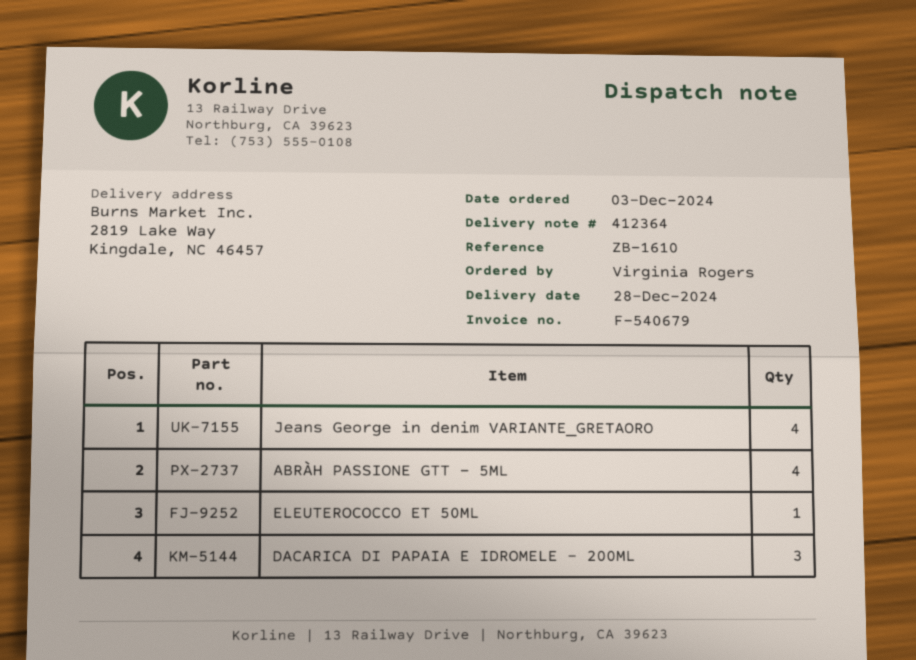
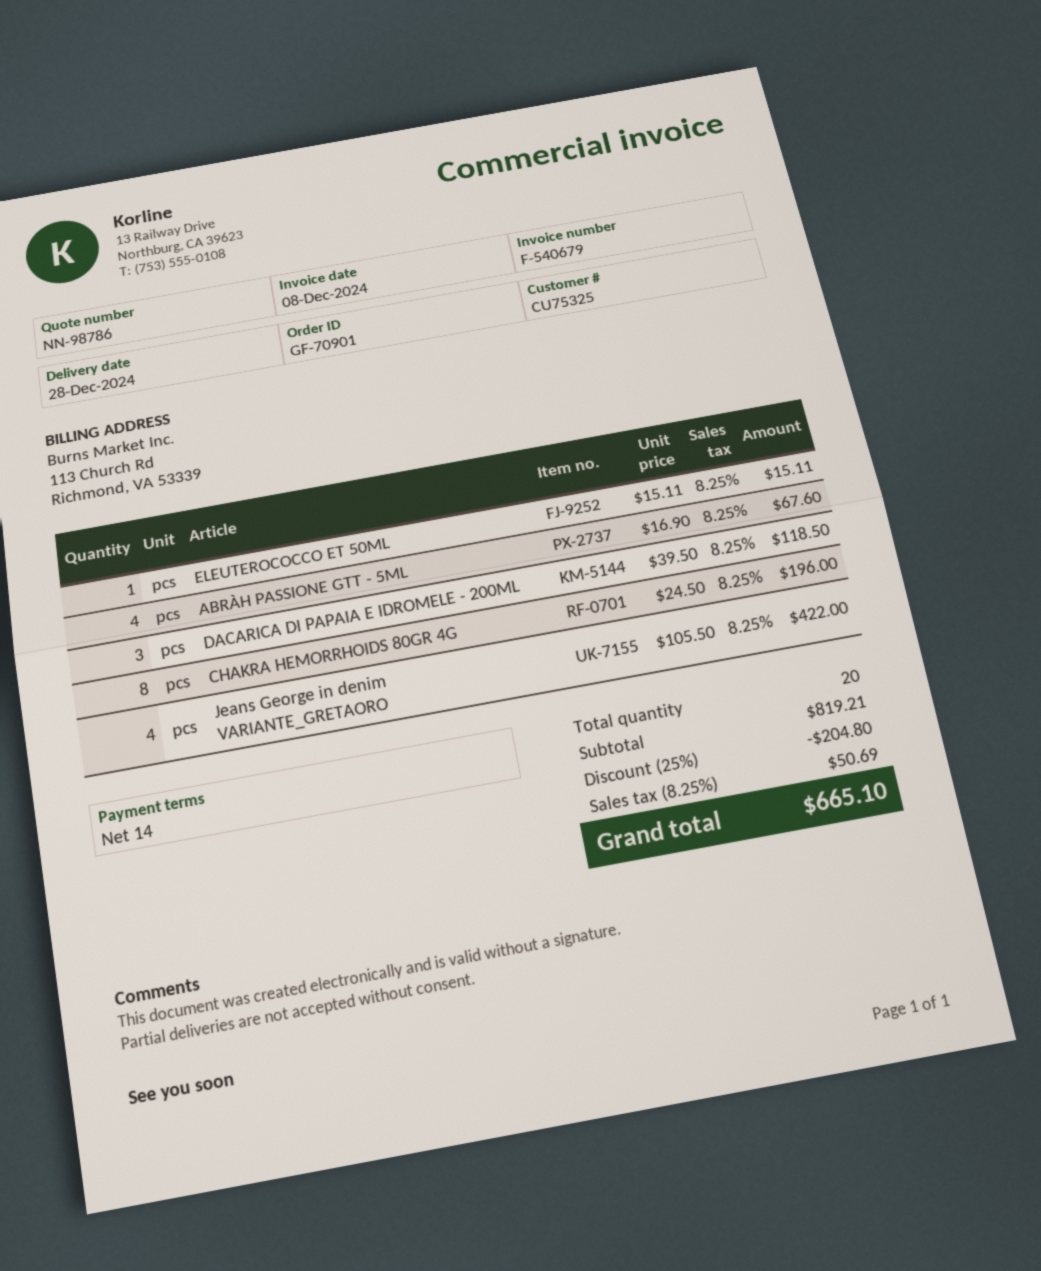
CHAKRA HEMORRHOIDS 80GR 4G: none -> 8

